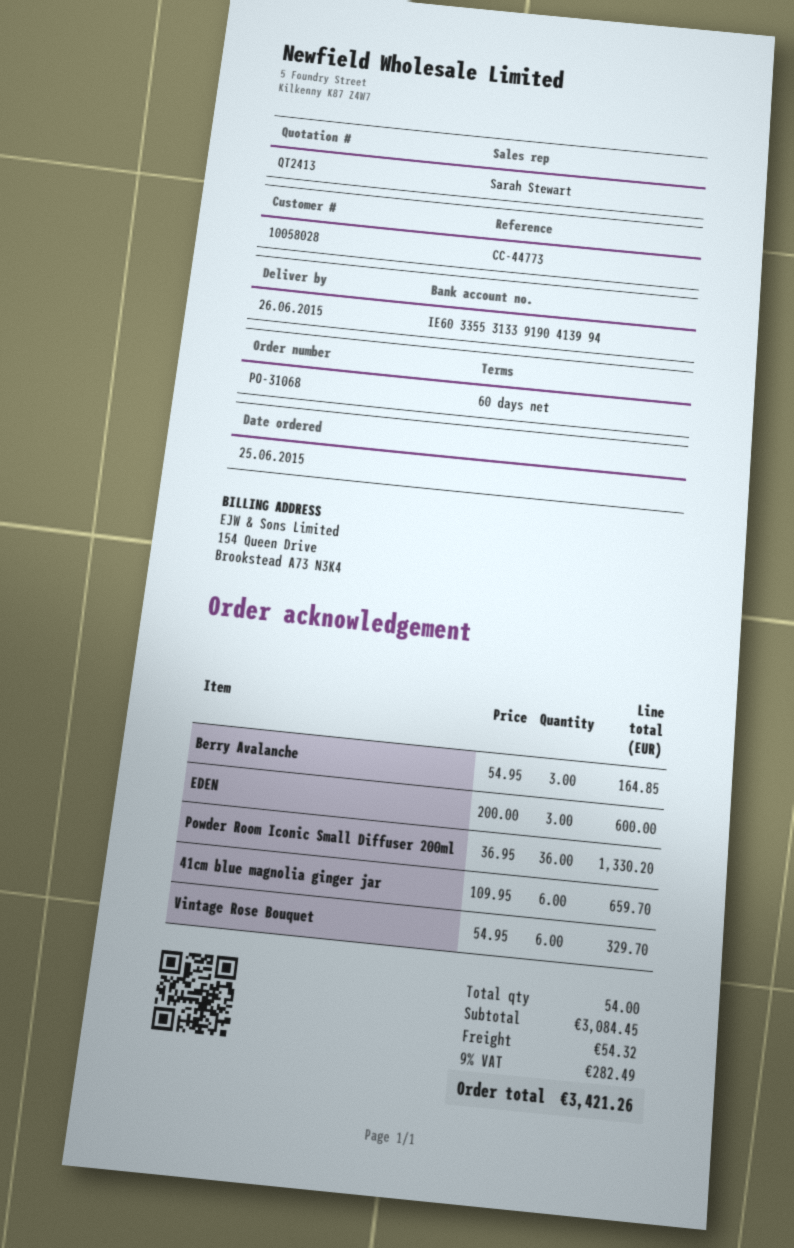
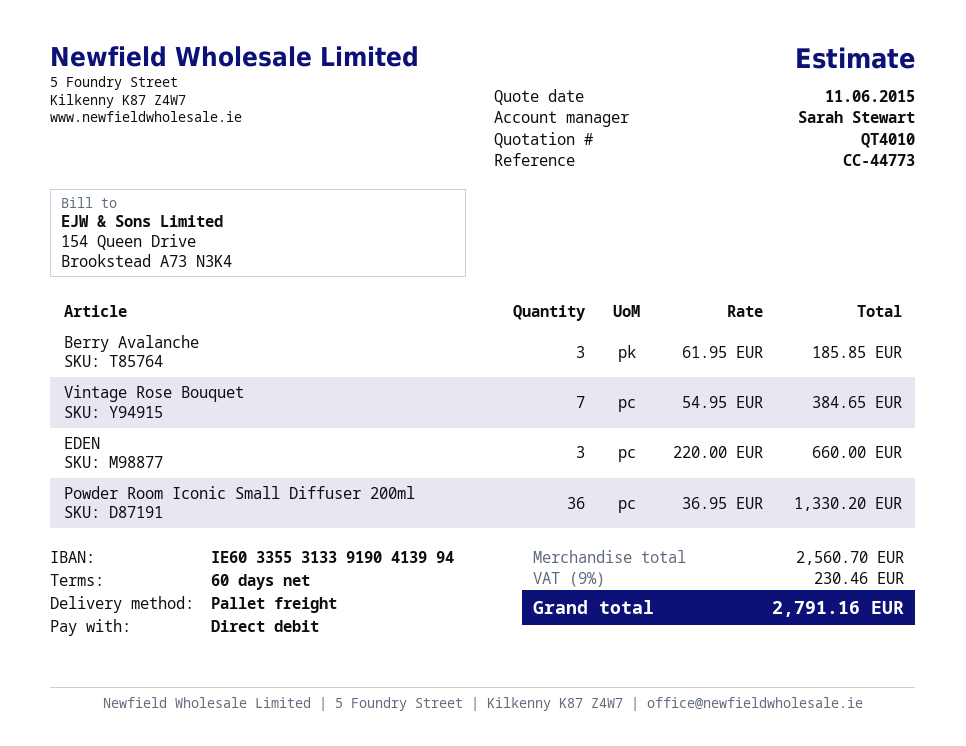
quote number: QT2413 -> QT4010
Berry Avalanche: 3 x 54.95 = 164.85 -> 3 x 61.95 = 185.85
EDEN: 3 x 200.00 = 600.00 -> 3 x 220.00 = 660.00
41cm blue magnolia ginger jar: 6 x 109.95 = 659.70 -> none
Vintage Rose Bouquet: 6 x 54.95 = 329.70 -> 7 x 54.95 = 384.65
subtotal: 3084.45 -> 2560.70
shipping: 54.32 -> none
tax: 9% = 282.49 -> 9% = 230.46
total: 3421.26 -> 2791.16

